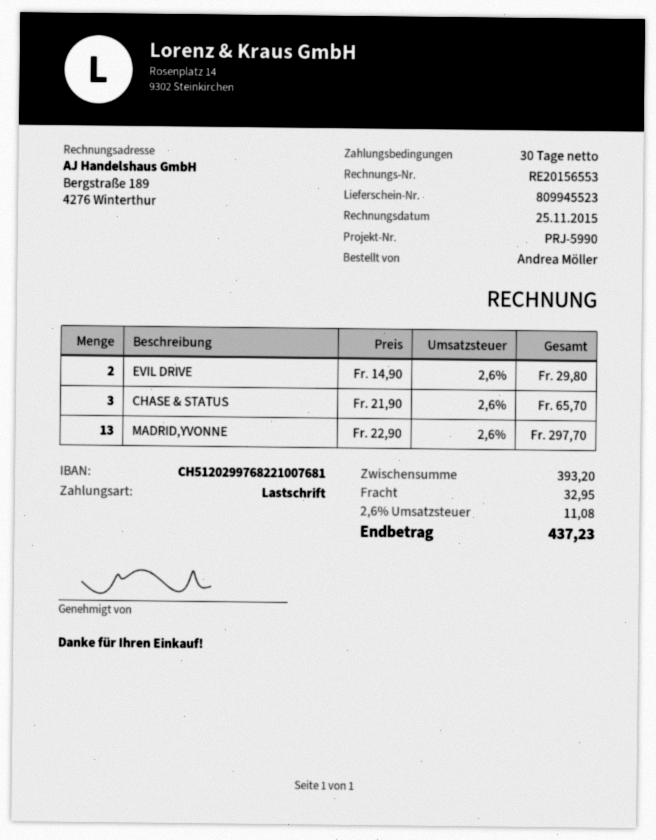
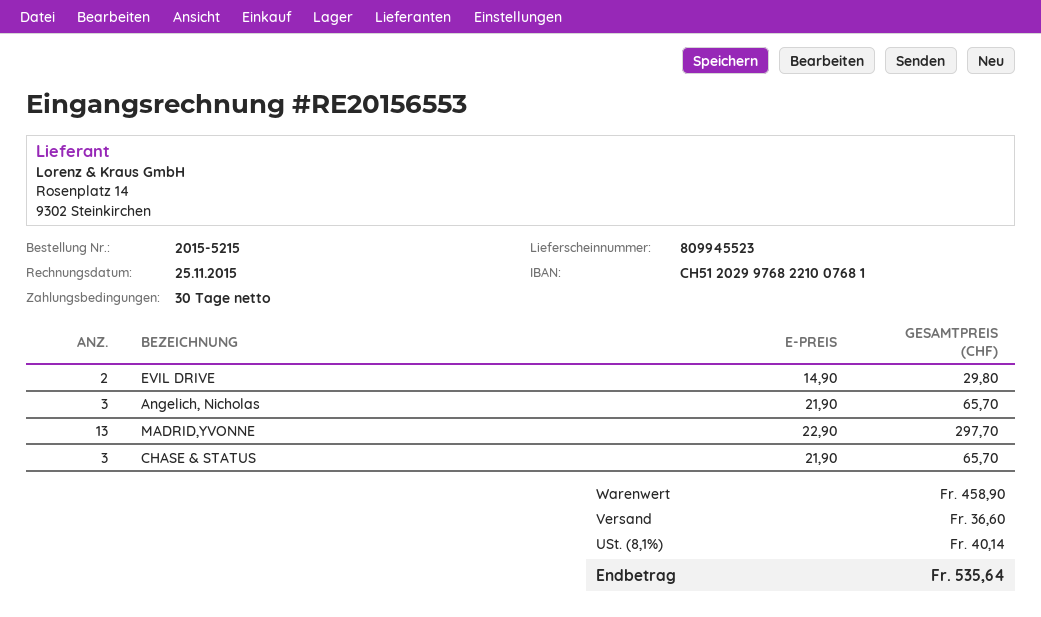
Angelich, Nicholas: none -> 3 x 21.90 = 65.70
subtotal: 393.20 -> 458.90
shipping: 32.95 -> 36.60
tax: 2.6% = 11.08 -> 8.1% = 40.14
total: 437.23 -> 535.64

